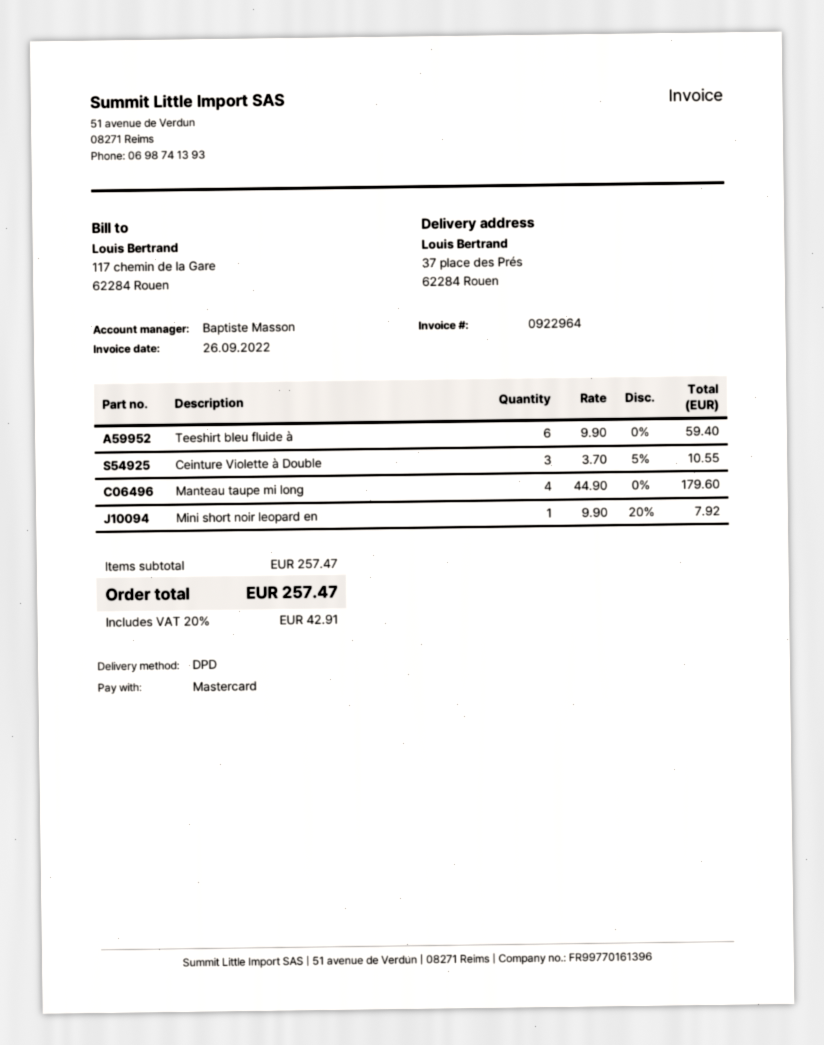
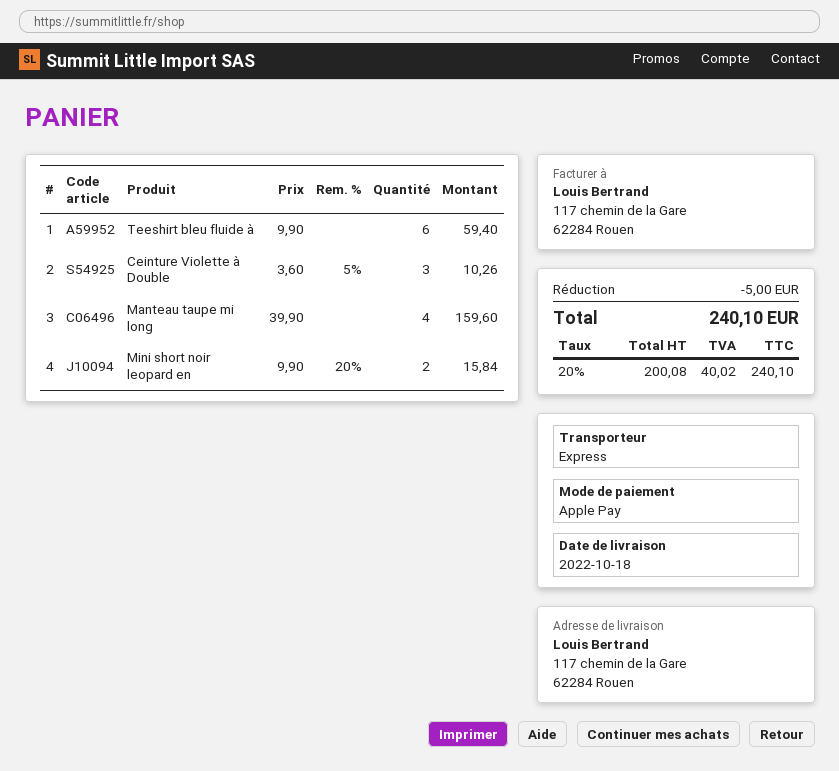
payment method: Mastercard -> Apple Pay
shipping method: DPD -> express
ship to: 37 place des Prés, 62284 Rouen -> 117 chemin de la Gare, 62284 Rouen
Ceinture Violette à Double: 3 x 3.70 - 5% = 10.55 -> 3 x 3.60 - 5% = 10.26
Manteau taupe mi long: 4 x 44.90 = 179.60 -> 4 x 39.90 = 159.60
Mini short noir leopard en: 1 x 9.90 - 20% = 7.92 -> 2 x 9.90 - 20% = 15.84
discount: none -> 5.00
tax: 20% = 42.91 -> 20% = 40.02
total: 257.47 -> 240.10

